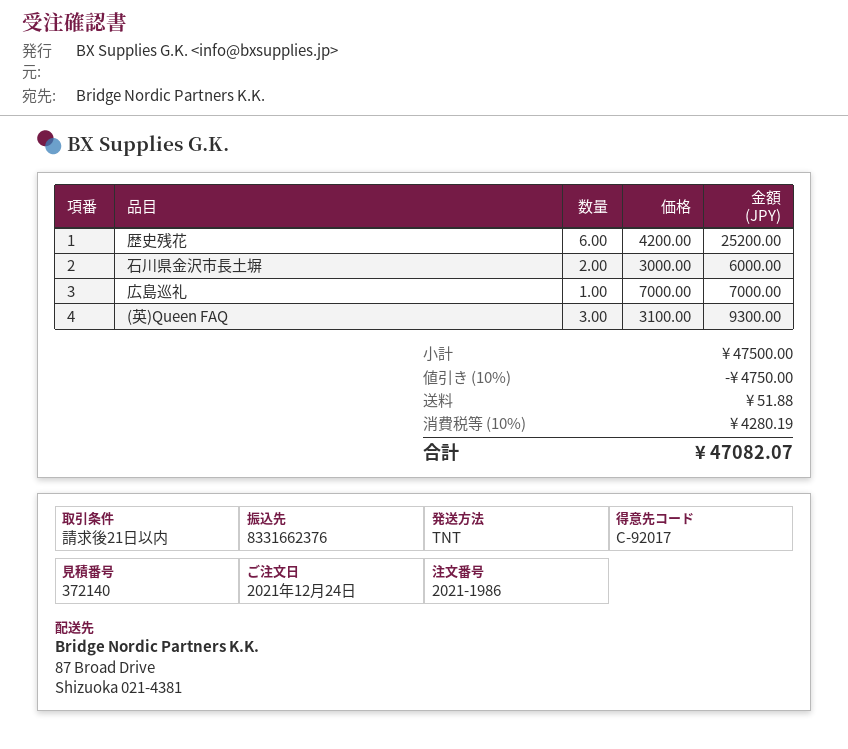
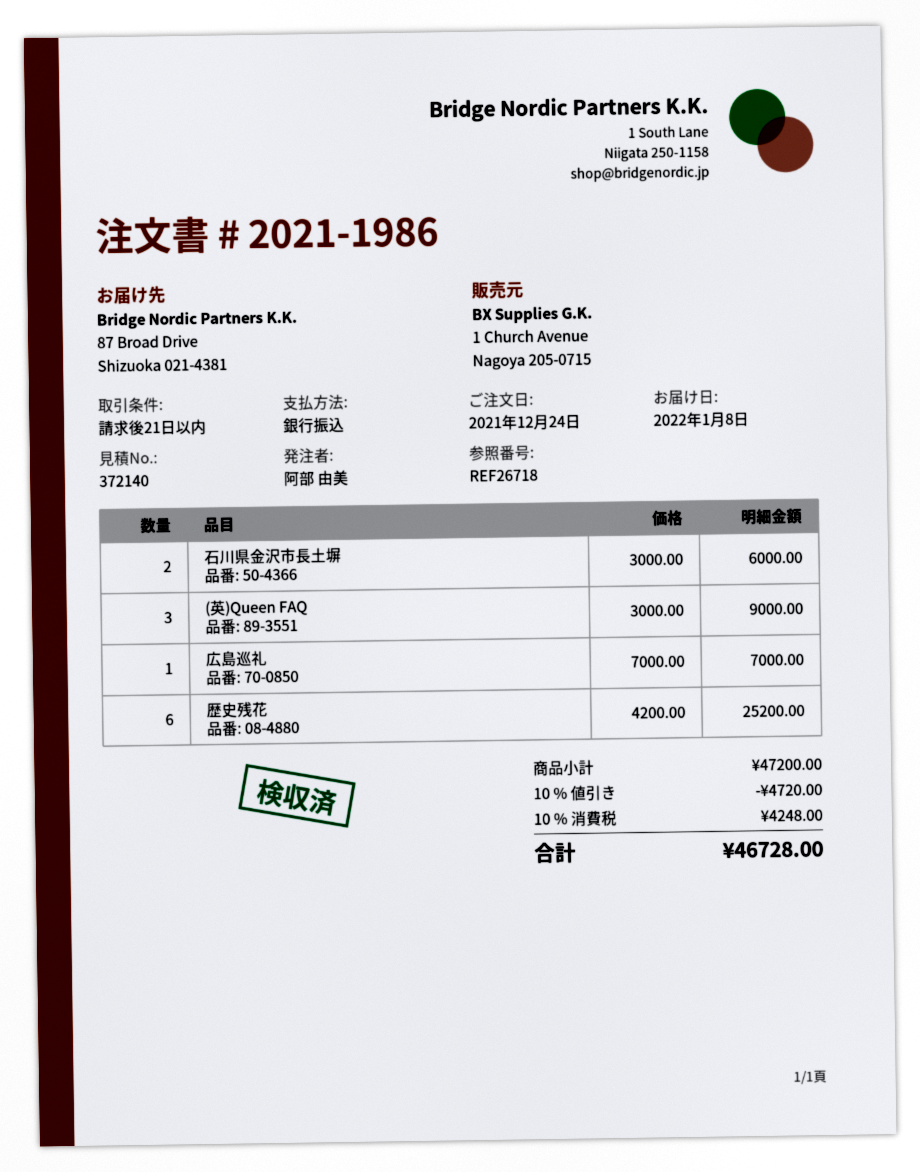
(英)Queen FAQ: 3 x 3100.00 = 9300.00 -> 3 x 3000.00 = 9000.00
subtotal: 47500.00 -> 47200.00
discount: 10% = 4750.00 -> 10% = 4720.00
shipping: 51.88 -> none
tax: 10% = 4280.19 -> 10% = 4248.00
total: 47082.07 -> 46728.00

